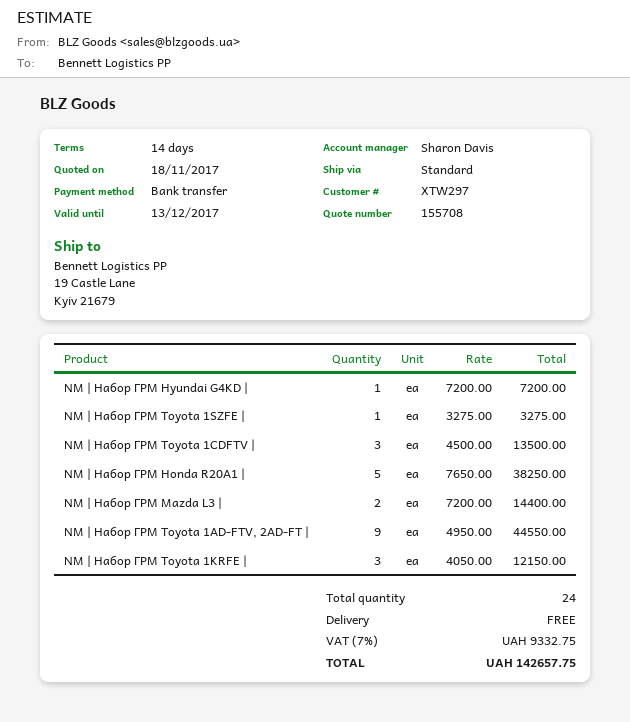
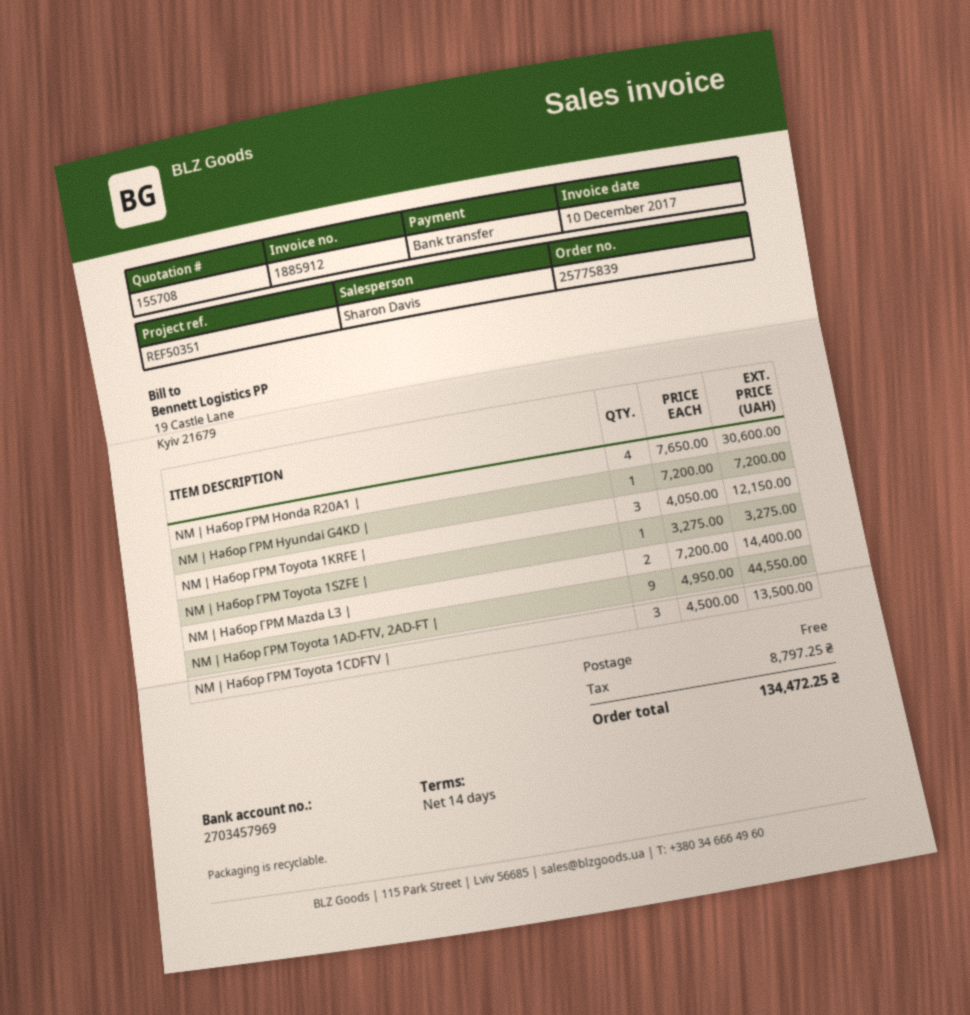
NM | Набор ГРМ Honda R20A1 |: 5 x 7650.00 = 38250.00 -> 4 x 7650.00 = 30600.00
tax: 9332.75 -> 8797.25
total: 142657.75 -> 134472.25

